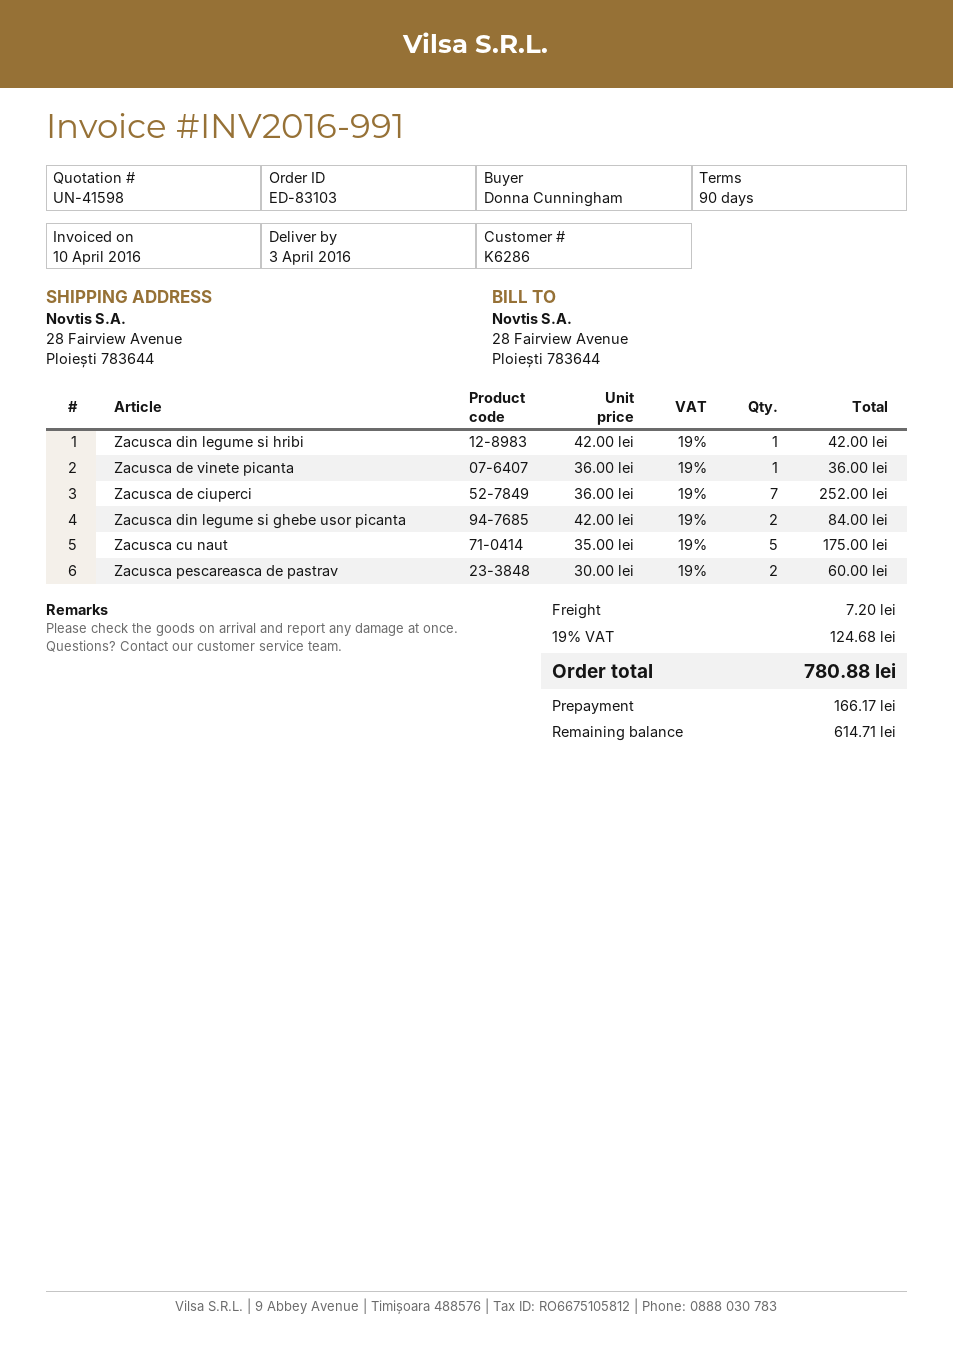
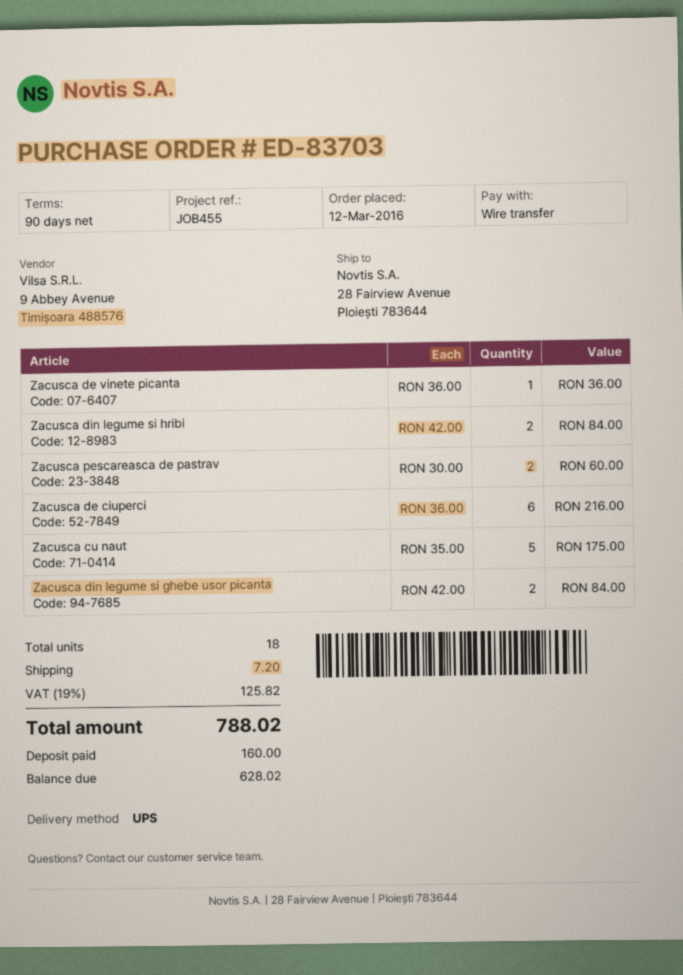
order number: ED-83103 -> ED-83703
Zacusca din legume si hribi: 1 x 42.00 = 42.00 -> 2 x 42.00 = 84.00
Zacusca de ciuperci: 7 x 36.00 = 252.00 -> 6 x 36.00 = 216.00
tax: 19% = 124.68 -> 19% = 125.82
total: 780.88 -> 788.02
deposit: 166.17 -> 160.00
balance: 614.71 -> 628.02

